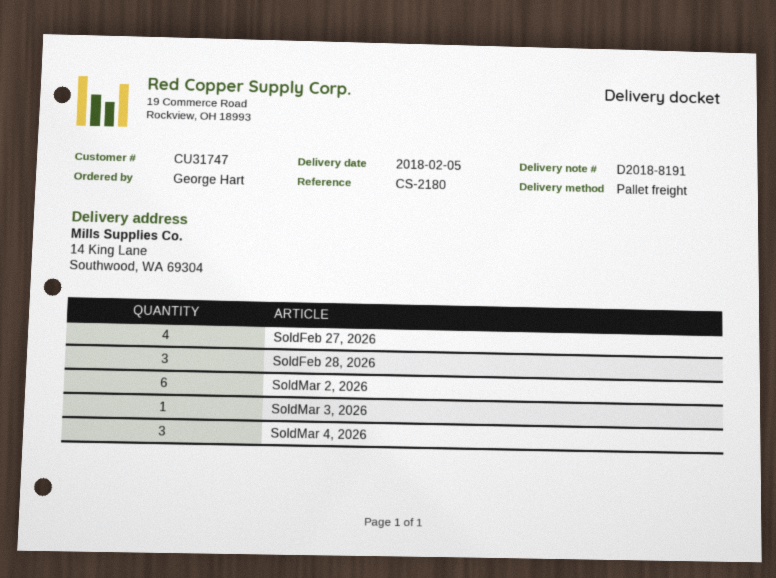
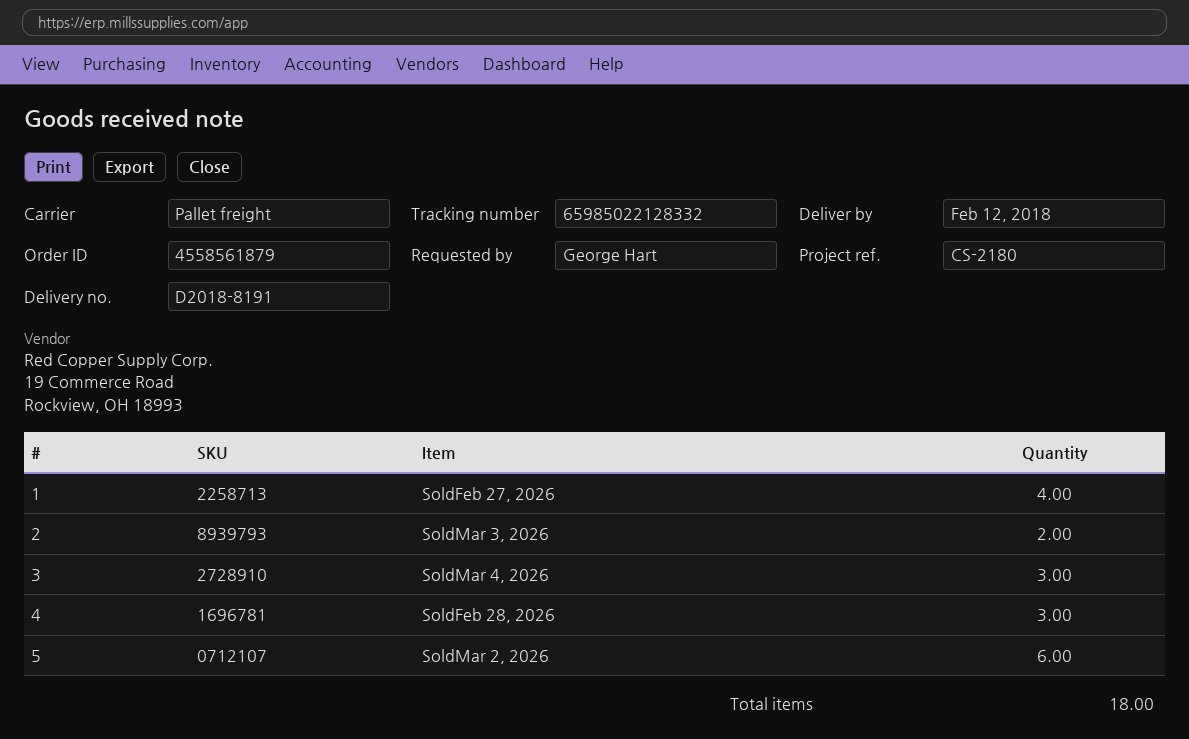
delivery date: 2018-02-05 -> 2018-02-12
SoldMar 3, 2026: 1 -> 2

